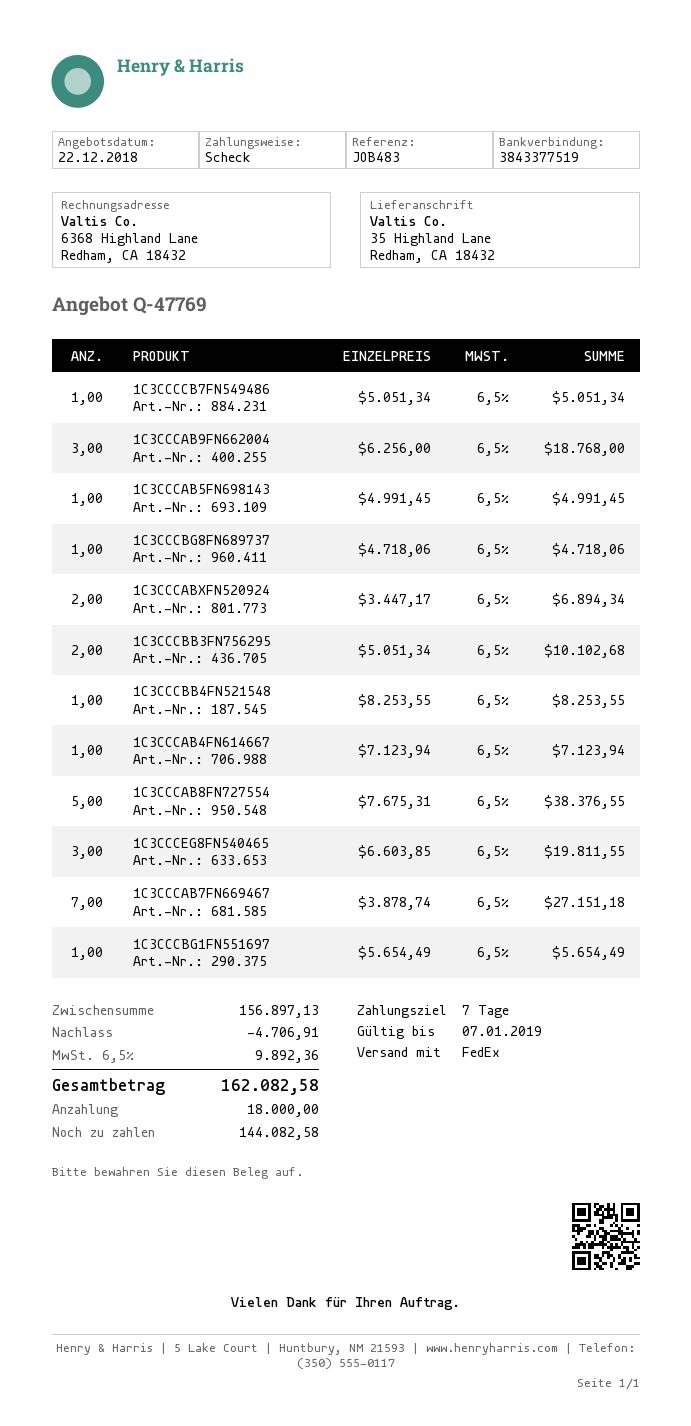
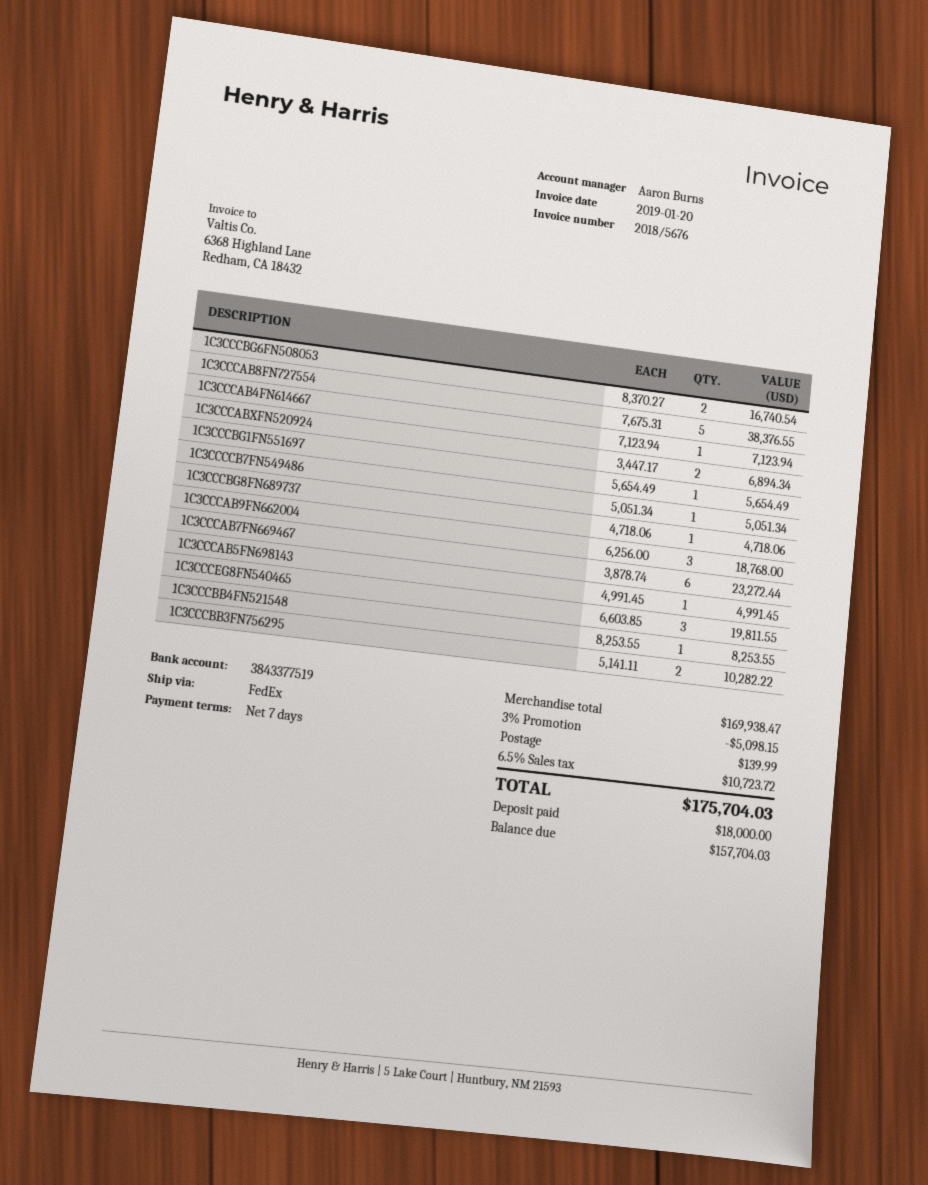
1C3CCCBB3FN756295: 2 x 5051.34 = 10102.68 -> 2 x 5141.11 = 10282.22
1C3CCCAB7FN669467: 7 x 3878.74 = 27151.18 -> 6 x 3878.74 = 23272.44
1C3CCCBG6FN508053: none -> 2 x 8370.27 = 16740.54
subtotal: 156897.13 -> 169938.47
discount: 4706.91 -> 5098.15
shipping: none -> 139.99
tax: 6.5% = 9892.36 -> 6.5% = 10723.72
total: 162082.58 -> 175704.03
balance: 144082.58 -> 157704.03

